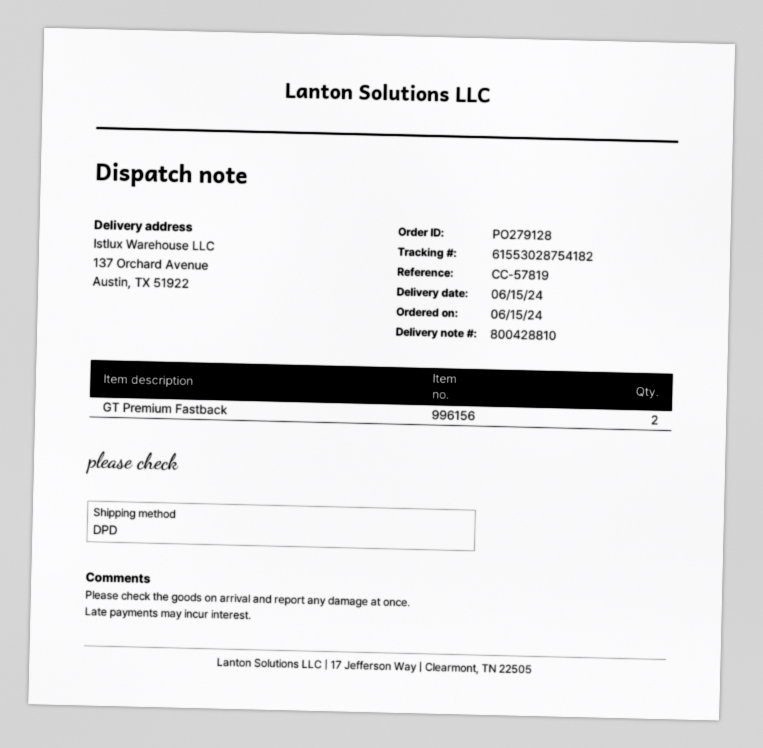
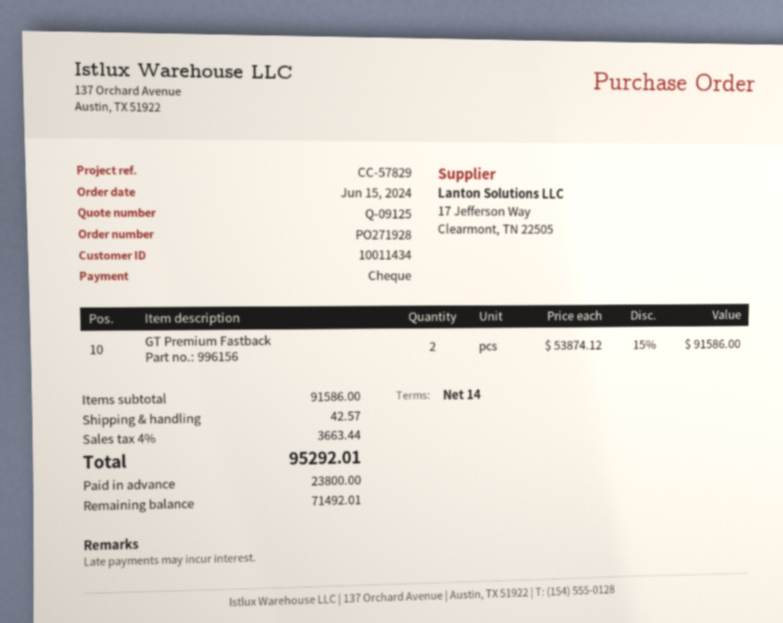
order number: PO279128 -> PO271928
reference: CC-57819 -> CC-57829

